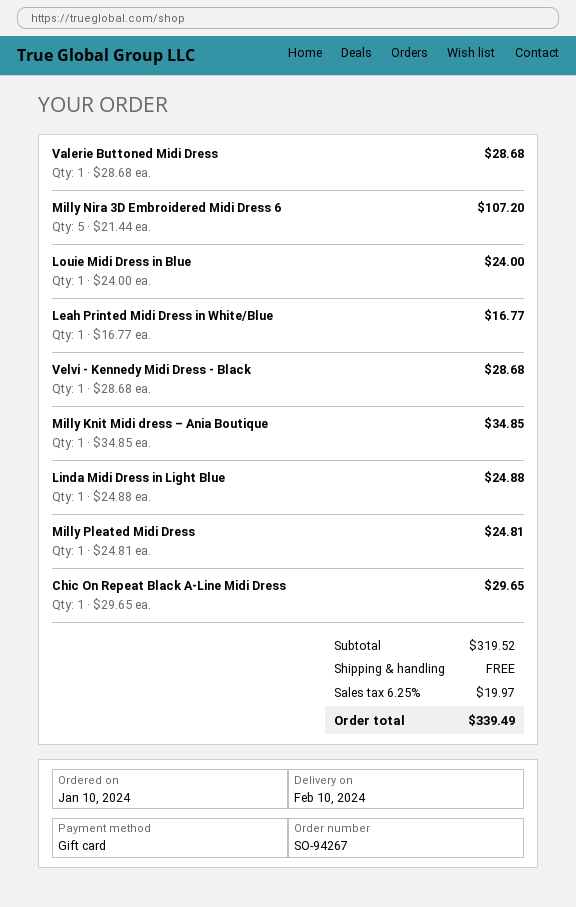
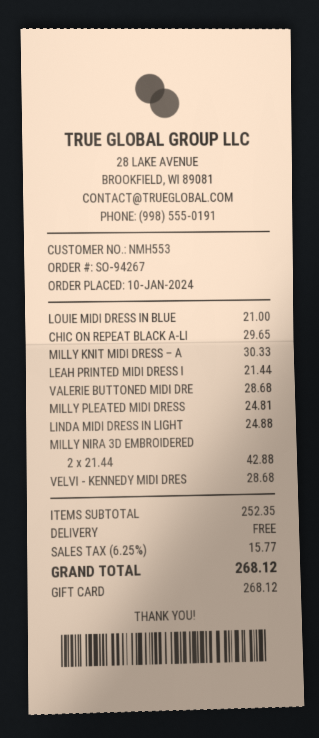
Milly Nira 3D Embroidered Midi Dress 6: 5 x 21.44 = 107.20 -> 2 x 21.44 = 42.88
Louie Midi Dress in Blue: 1 x 24.00 = 24.00 -> 1 x 21.00 = 21.00
Leah Printed Midi Dress in White/Blue: 1 x 16.77 = 16.77 -> 1 x 21.44 = 21.44
Milly Knit Midi dress – Ania Boutique: 1 x 34.85 = 34.85 -> 1 x 30.33 = 30.33
subtotal: 319.52 -> 252.35
tax: 6.25% = 19.97 -> 6.25% = 15.77
total: 339.49 -> 268.12

